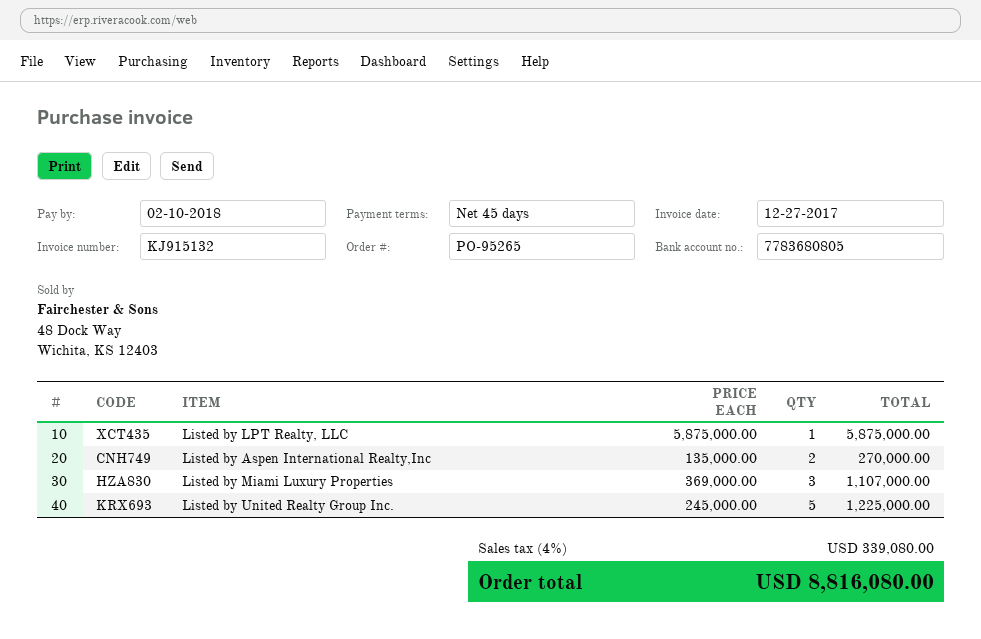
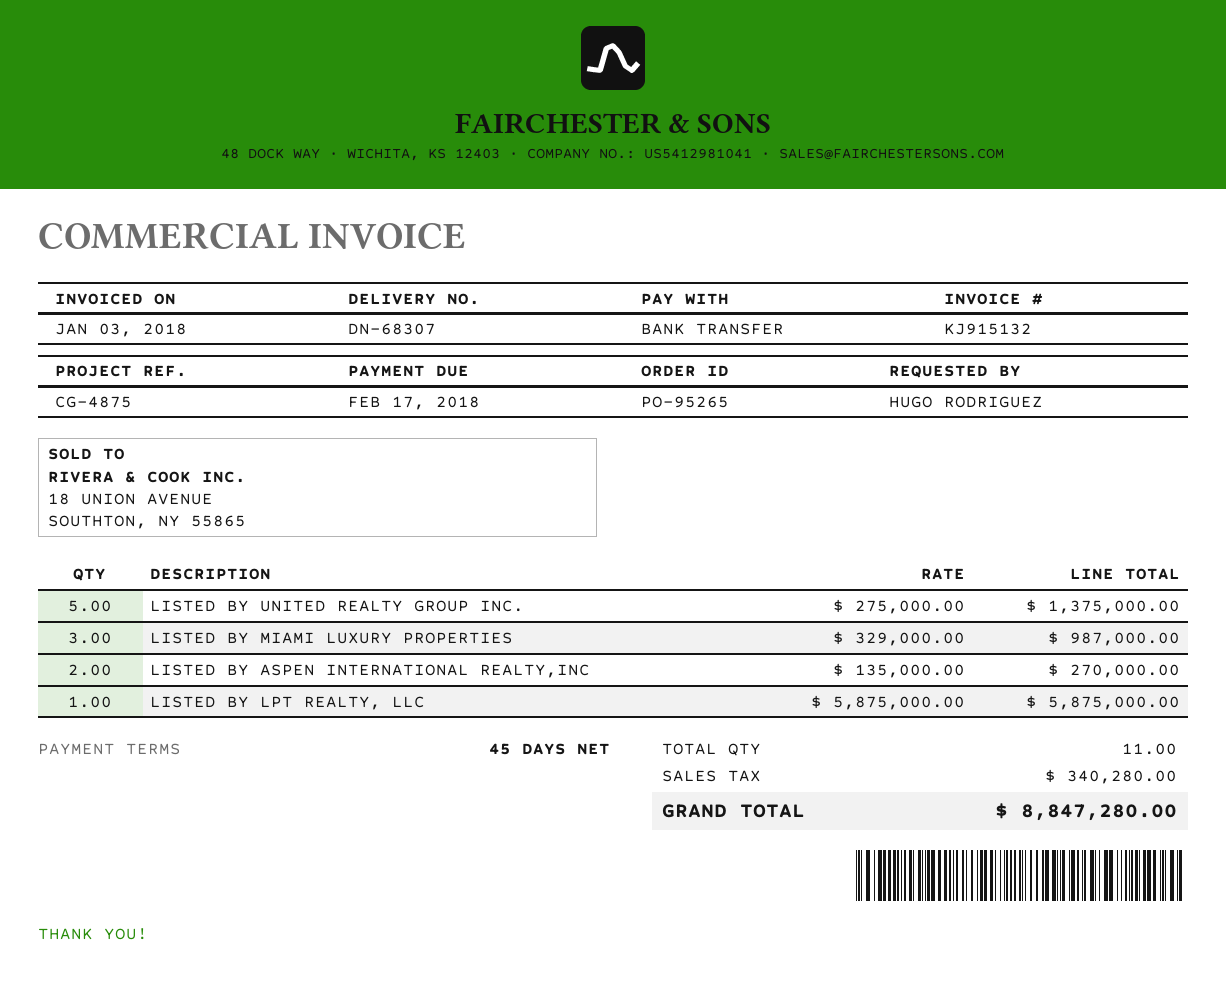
invoice date: 2017-12-27 -> 2018-01-03
due date: 2018-02-10 -> 2018-02-17
Listed by Miami Luxury Properties: 3 x 369000.00 = 1107000.00 -> 3 x 329000.00 = 987000.00
Listed by United Realty Group Inc.: 5 x 245000.00 = 1225000.00 -> 5 x 275000.00 = 1375000.00
tax: 339080.00 -> 340280.00
total: 8816080.00 -> 8847280.00

